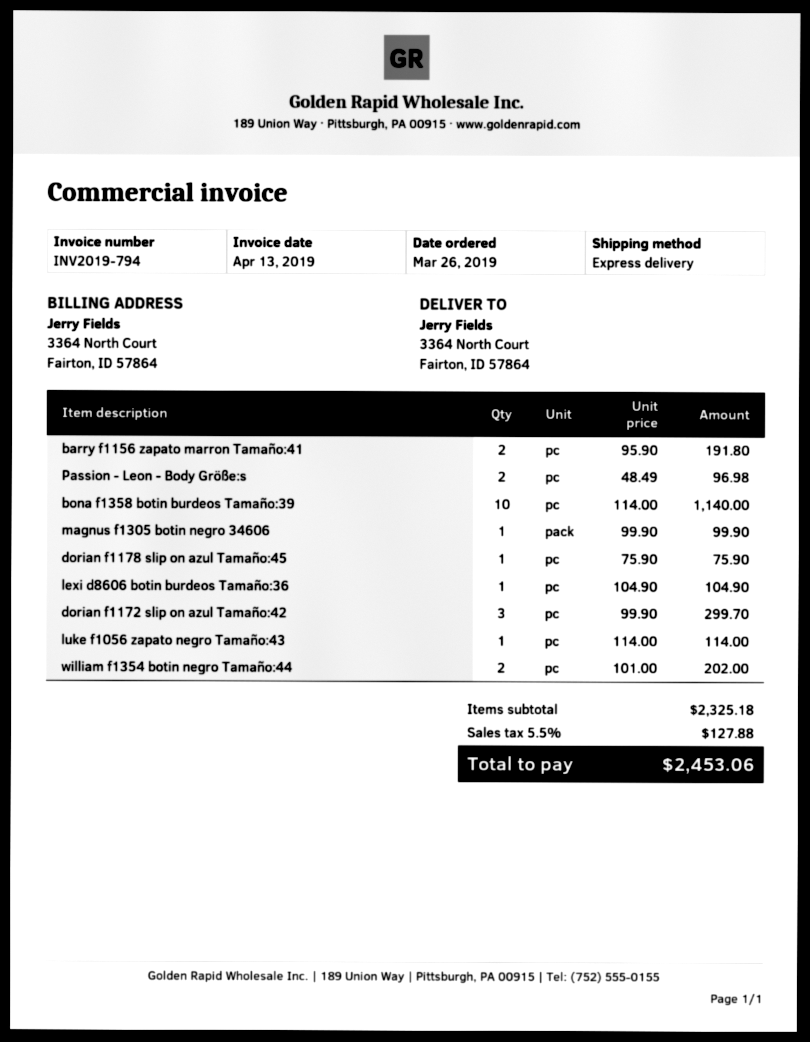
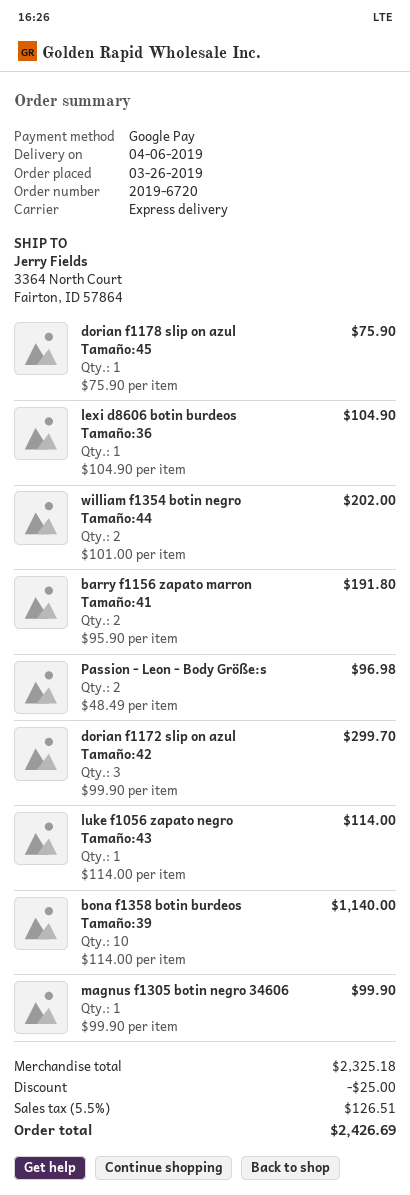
discount: none -> 25.00
tax: 5.5% = 127.88 -> 5.5% = 126.51
total: 2453.06 -> 2426.69

